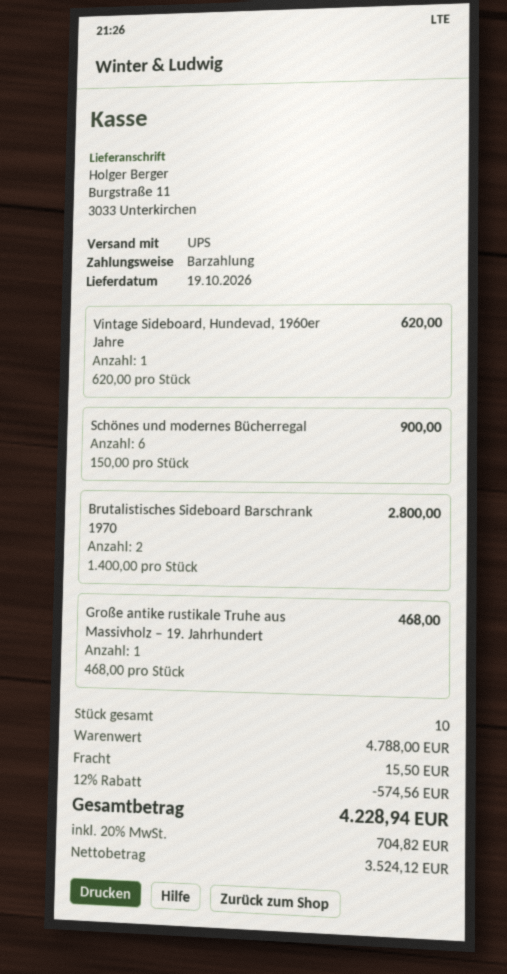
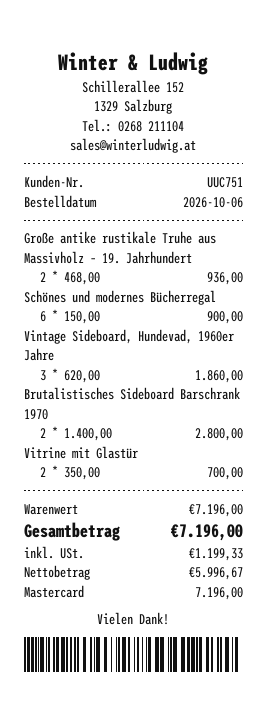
payment method: cash -> Mastercard
Vintage Sideboard, Hundevad, 1960er Jahre: 1 x 620.00 = 620.00 -> 3 x 620.00 = 1860.00
Große antike rustikale Truhe aus Massivholz – 19. Jahrhundert: 1 x 468.00 = 468.00 -> 2 x 468.00 = 936.00
Vitrine mit Glastür: none -> 2 x 350.00 = 700.00
subtotal: 4788.00 -> 7196.00
discount: 12% = 574.56 -> none
shipping: 15.50 -> none
net: 3524.12 -> 5996.67
tax: 704.82 -> 1199.33
total: 4228.94 -> 7196.00

